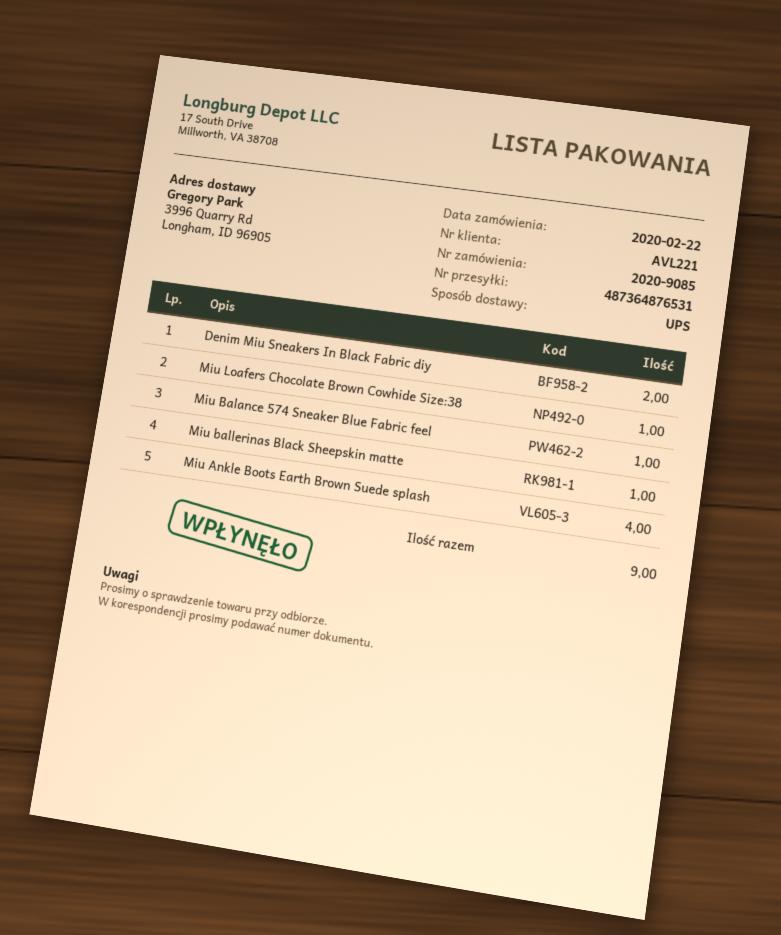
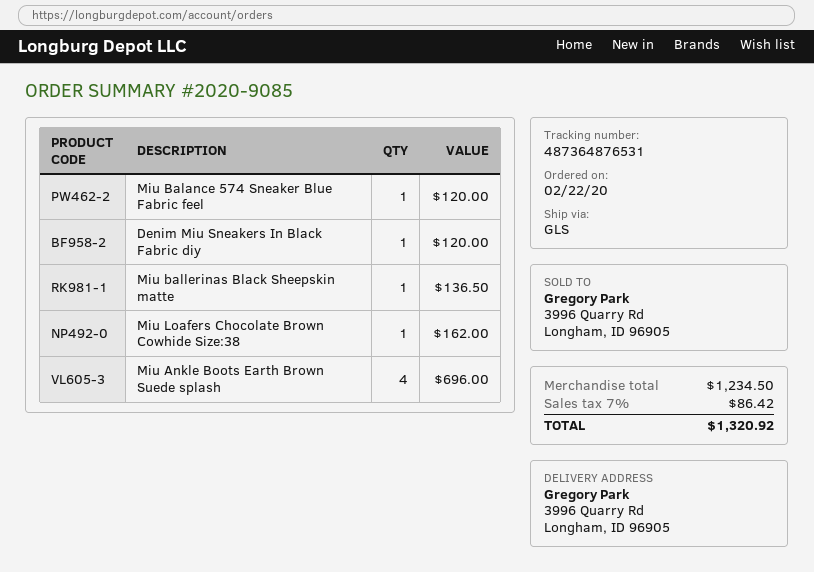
shipping method: UPS -> GLS
Denim Miu Sneakers In Black Fabric diy: 2 -> 1

